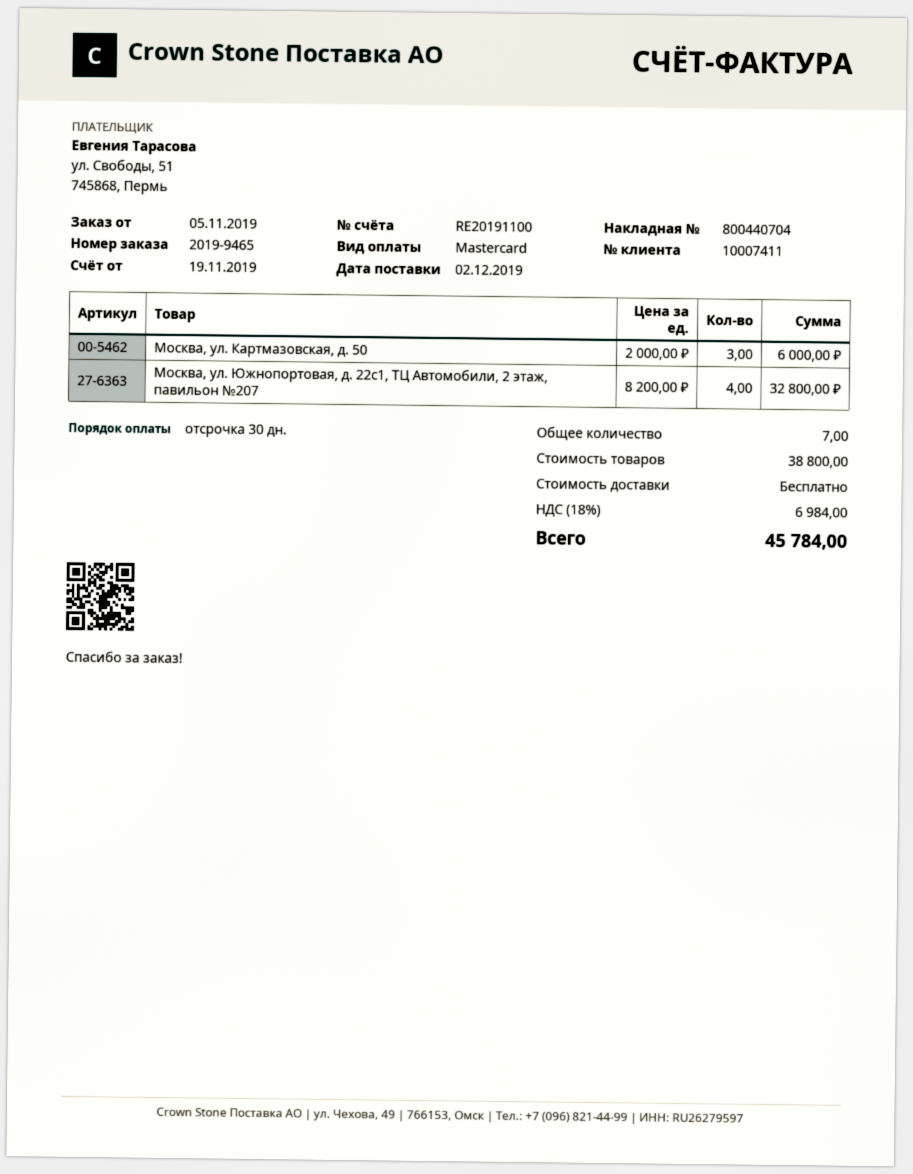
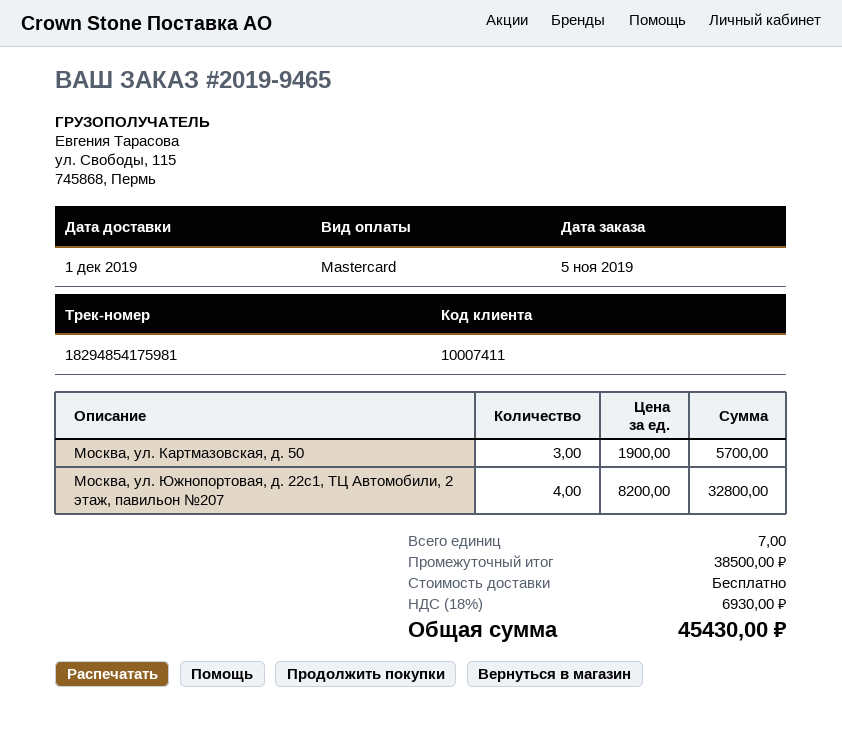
delivery date: 2019-12-02 -> 2019-12-01
Москва, ул. Картмазовская, д. 50: 3 x 2000.00 = 6000.00 -> 3 x 1900.00 = 5700.00
subtotal: 38800.00 -> 38500.00
tax: 18% = 6984.00 -> 18% = 6930.00
total: 45784.00 -> 45430.00

